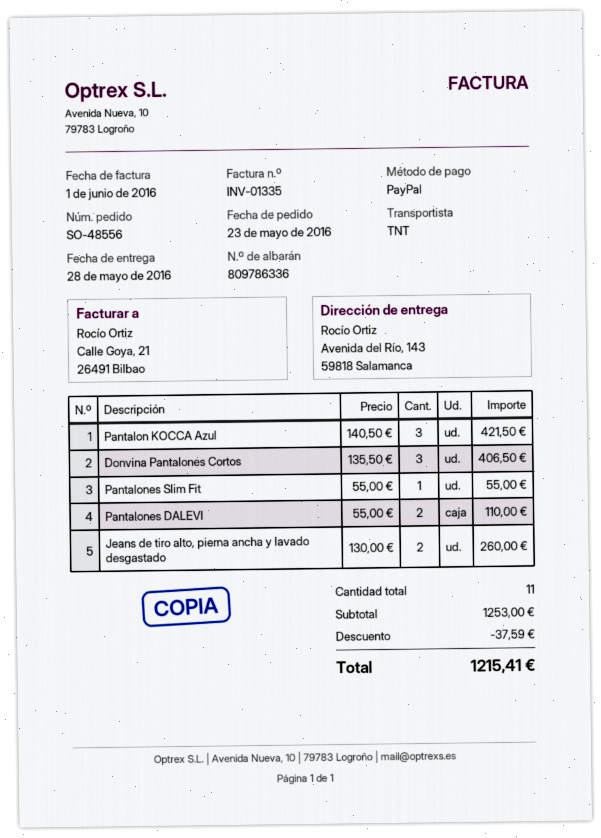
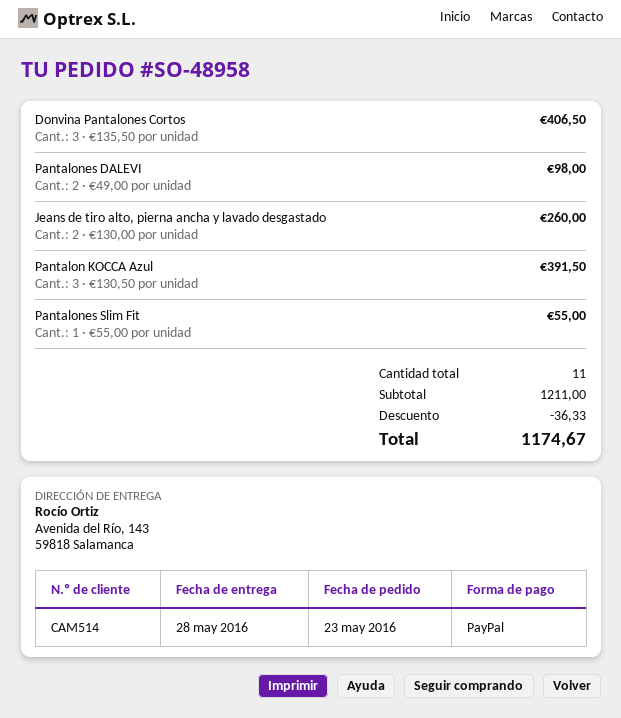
order number: SO-48556 -> SO-48958
Pantalon KOCCA Azul: 3 x 140.50 = 421.50 -> 3 x 130.50 = 391.50
Pantalones DALEVI: 2 x 55.00 = 110.00 -> 2 x 49.00 = 98.00
subtotal: 1253.00 -> 1211.00
discount: 37.59 -> 36.33
total: 1215.41 -> 1174.67

